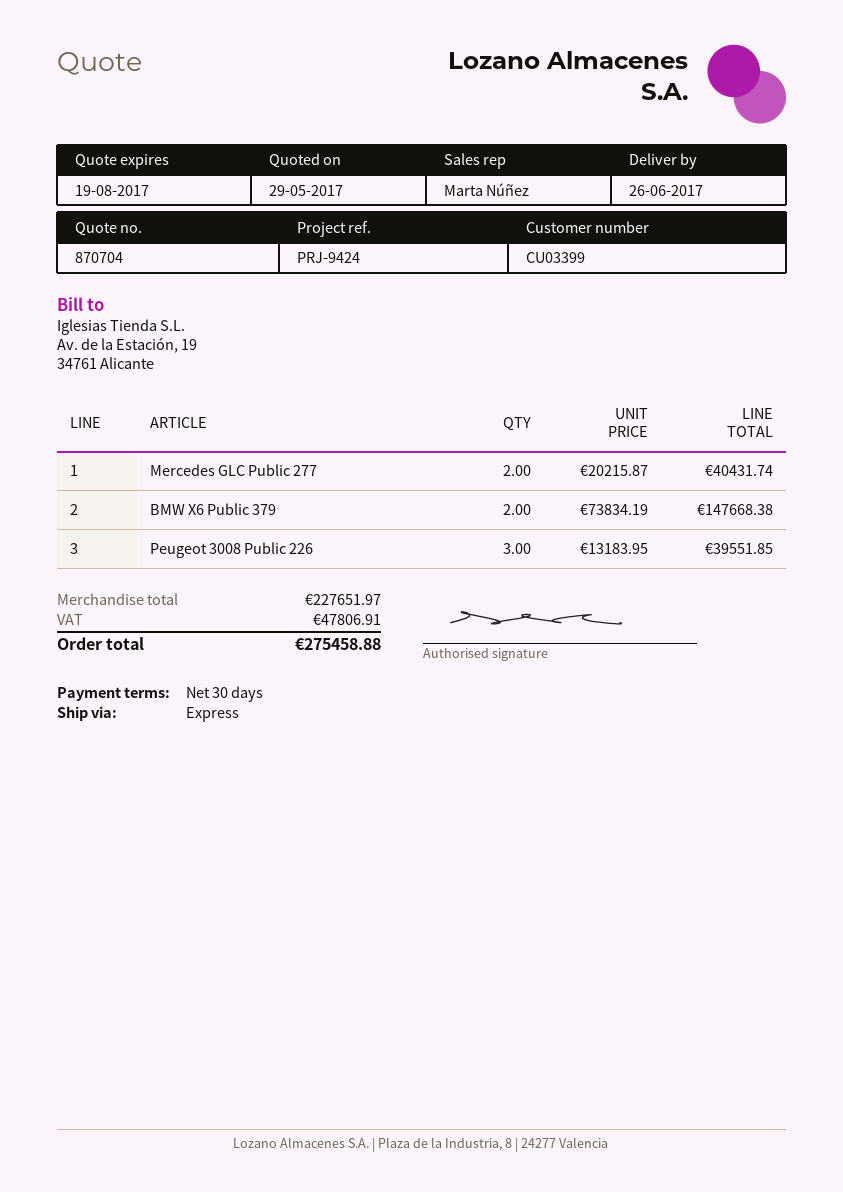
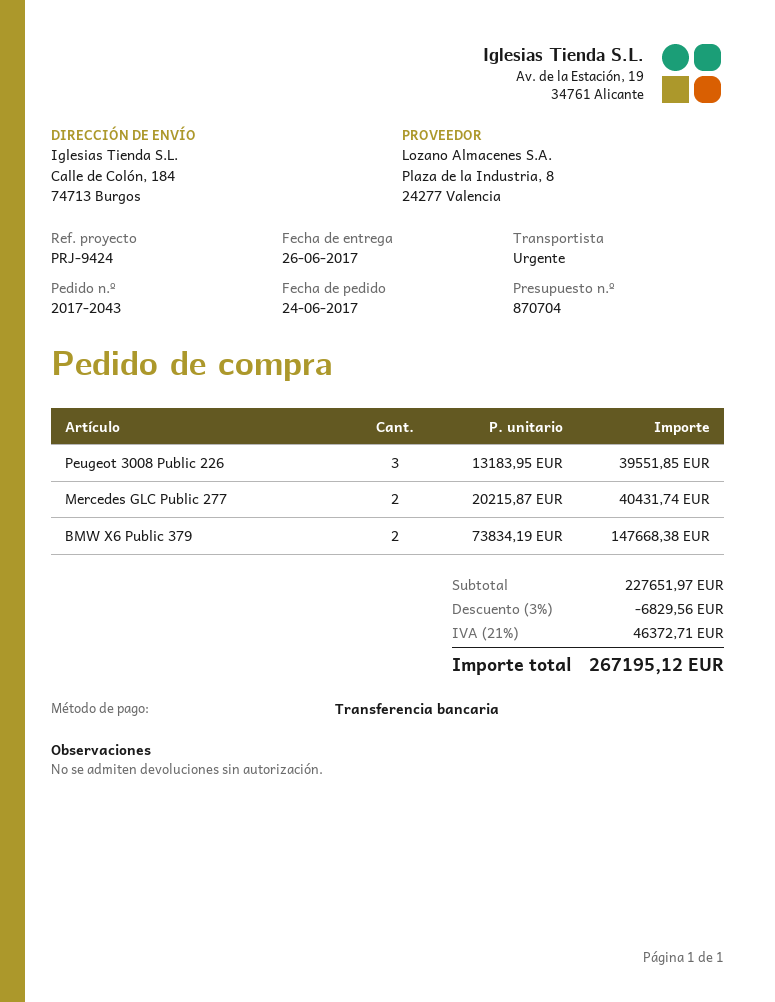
discount: none -> 3% = 6829.56
tax: 47806.91 -> 46372.71
total: 275458.88 -> 267195.12

